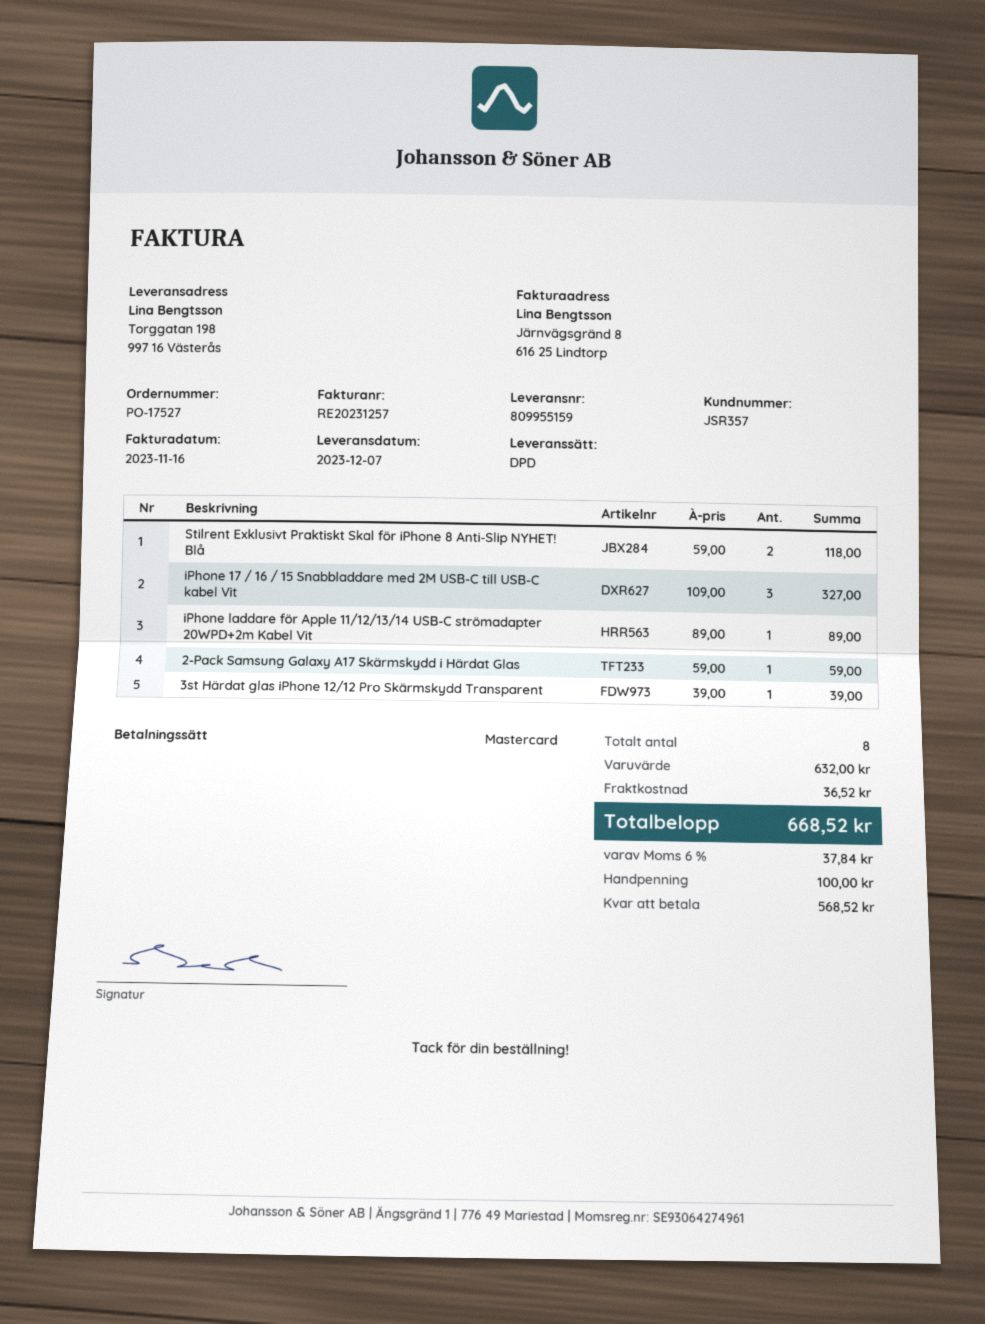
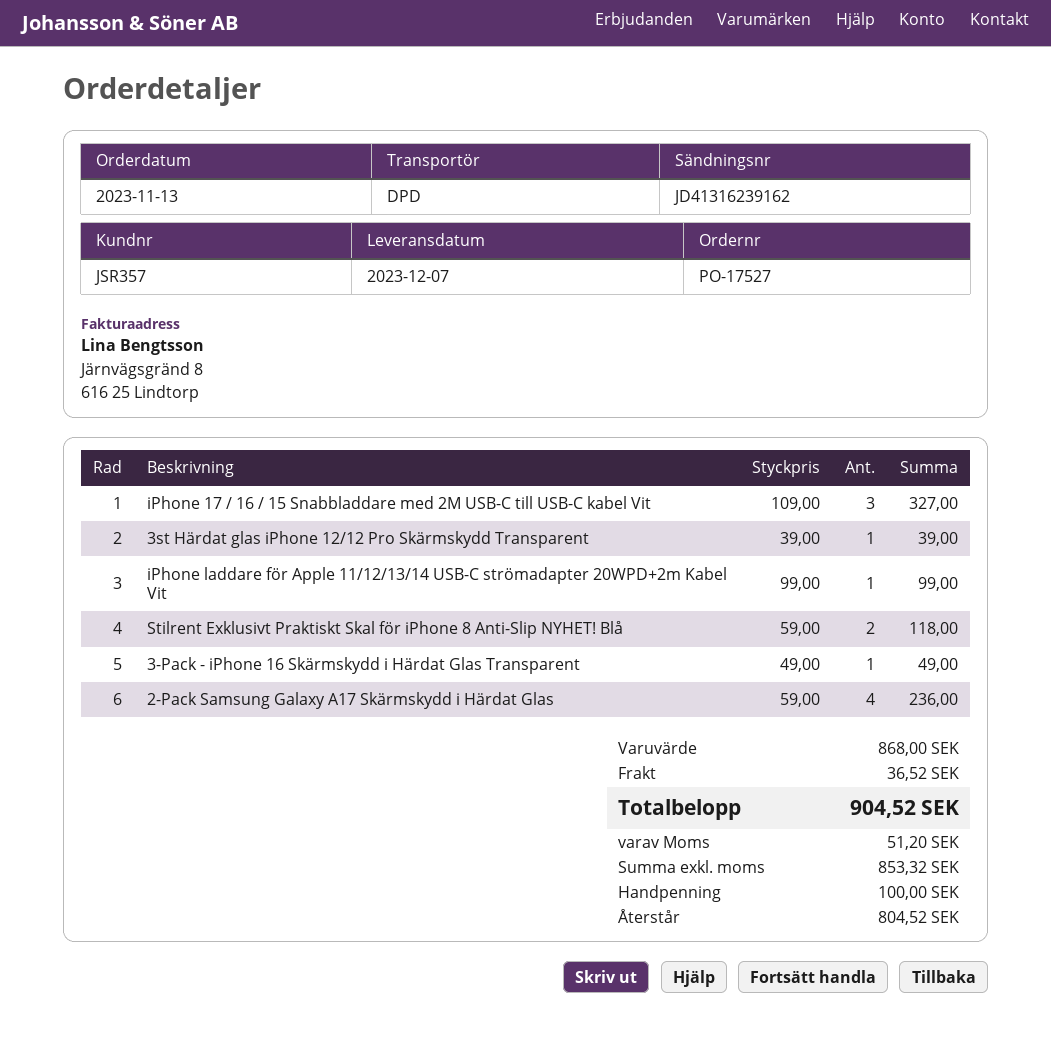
iPhone laddare för Apple 11/12/13/14 USB-C strömadapter 20WPD+2m Kabel Vit: 1 x 89.00 = 89.00 -> 1 x 99.00 = 99.00
2-Pack Samsung Galaxy A17 Skärmskydd i Härdat Glas: 1 x 59.00 = 59.00 -> 4 x 59.00 = 236.00
3-Pack - iPhone 16 Skärmskydd i Härdat Glas Transparent: none -> 1 x 49.00 = 49.00
subtotal: 632.00 -> 868.00
tax: 37.84 -> 51.20
total: 668.52 -> 904.52
balance: 568.52 -> 804.52

